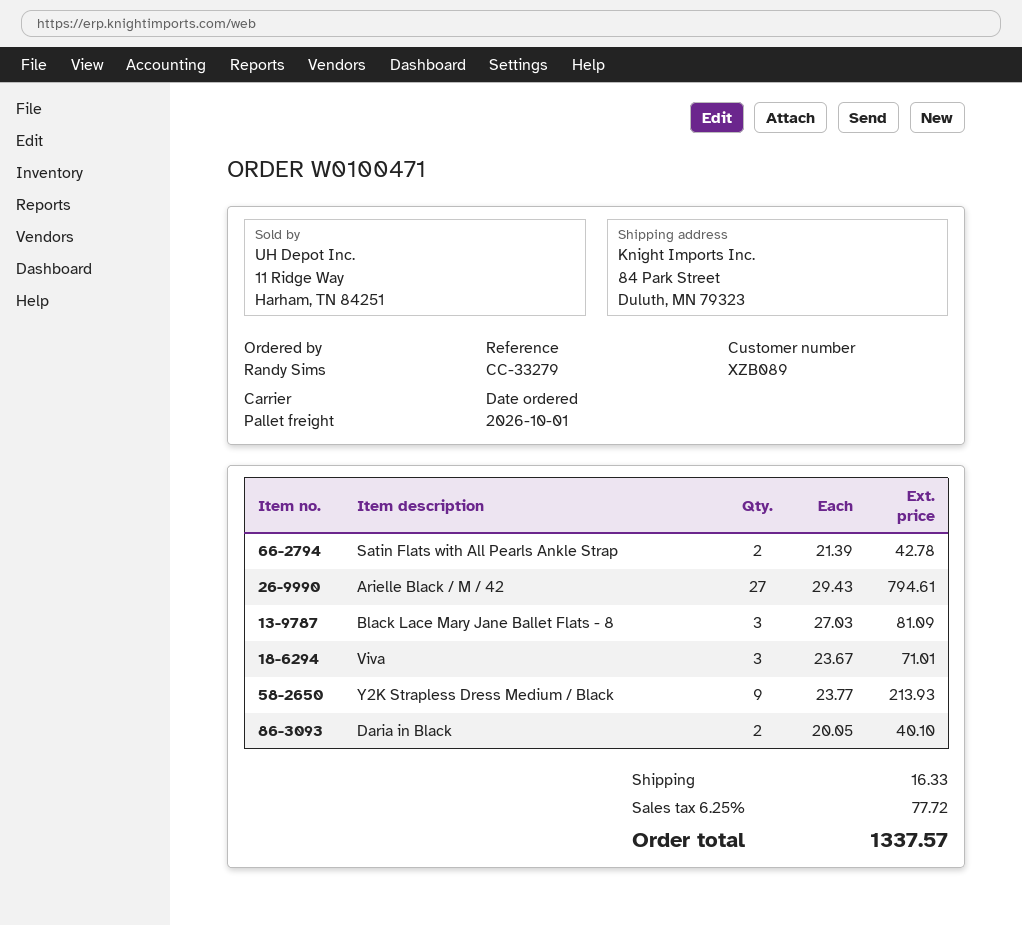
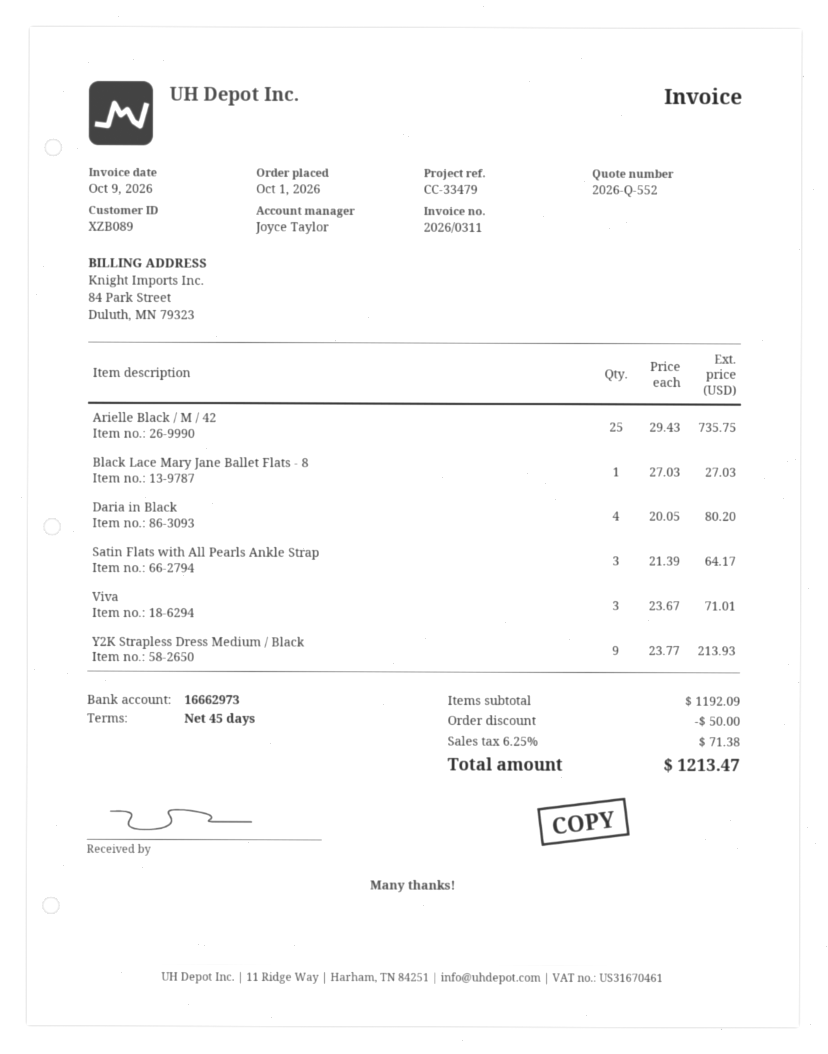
reference: CC-33279 -> CC-33479
Satin Flats with All Pearls Ankle Strap: 2 x 21.39 = 42.78 -> 3 x 21.39 = 64.17
Arielle Black / M / 42: 27 x 29.43 = 794.61 -> 25 x 29.43 = 735.75
Black Lace Mary Jane Ballet Flats - 8: 3 x 27.03 = 81.09 -> 1 x 27.03 = 27.03
Daria in Black: 2 x 20.05 = 40.10 -> 4 x 20.05 = 80.20
discount: none -> 50.00
shipping: 16.33 -> none
tax: 6.25% = 77.72 -> 6.25% = 71.38
total: 1337.57 -> 1213.47

